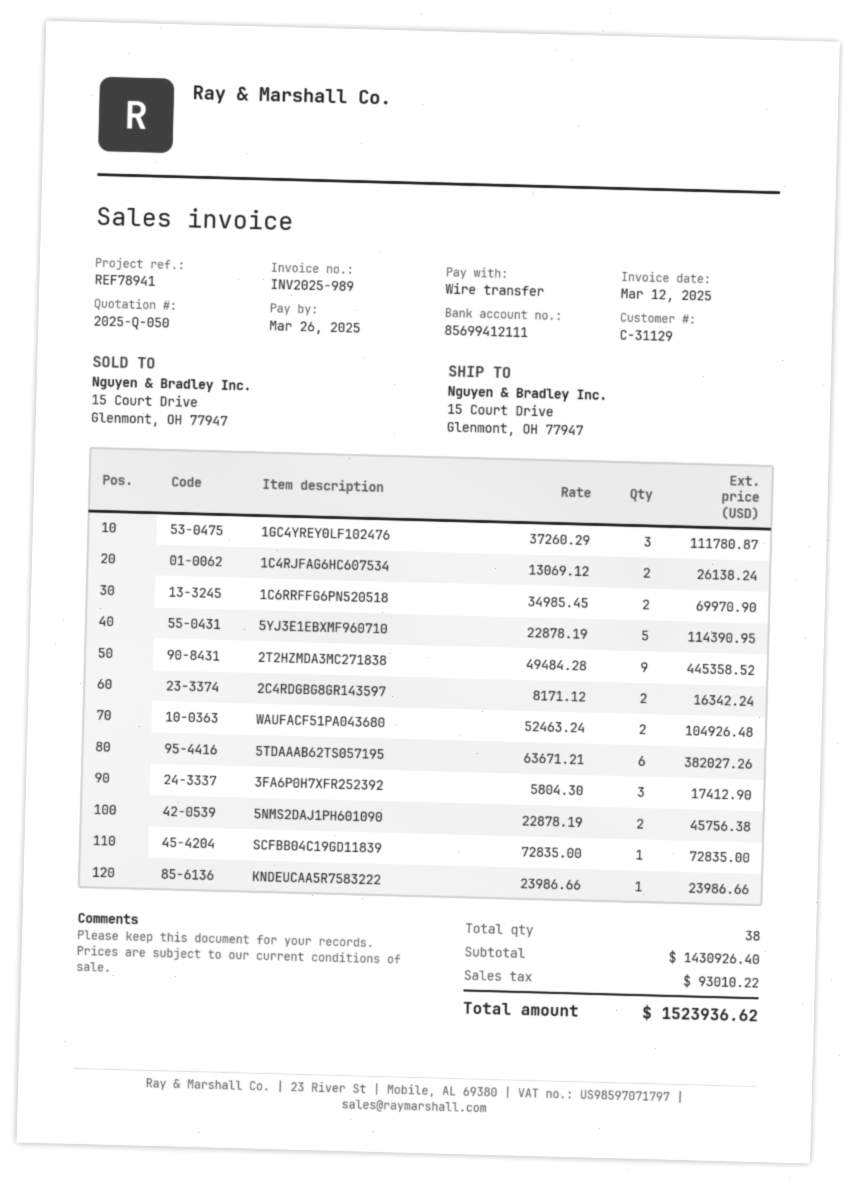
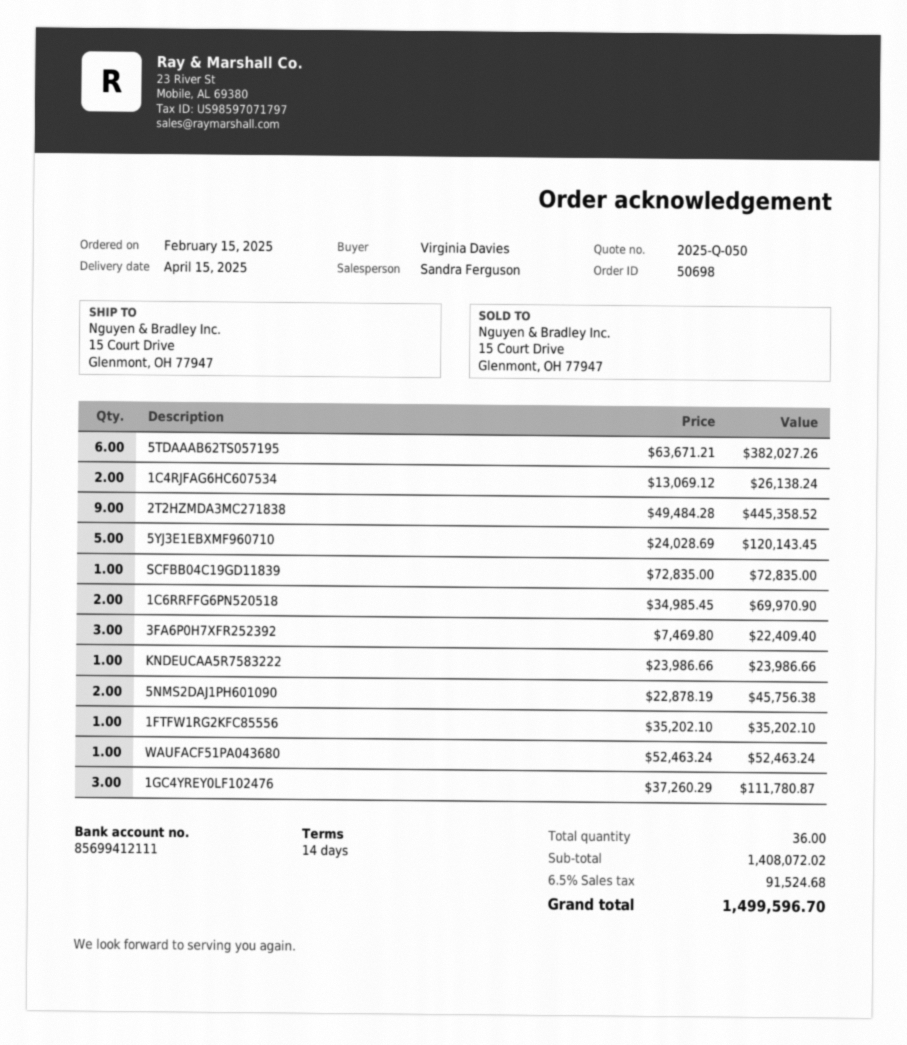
5YJ3E1EBXMF960710: 5 x 22878.19 = 114390.95 -> 5 x 24028.69 = 120143.45
2C4RDGBG8GR143597: 2 x 8171.12 = 16342.24 -> none
WAUFACF51PA043680: 2 x 52463.24 = 104926.48 -> 1 x 52463.24 = 52463.24
3FA6P0H7XFR252392: 3 x 5804.30 = 17412.90 -> 3 x 7469.80 = 22409.40
1FTFW1RG2KFC85556: none -> 1 x 35202.10 = 35202.10
total quantity: 38 -> 36
subtotal: 1430926.40 -> 1408072.02
tax: 93010.22 -> 91524.68
total: 1523936.62 -> 1499596.70

